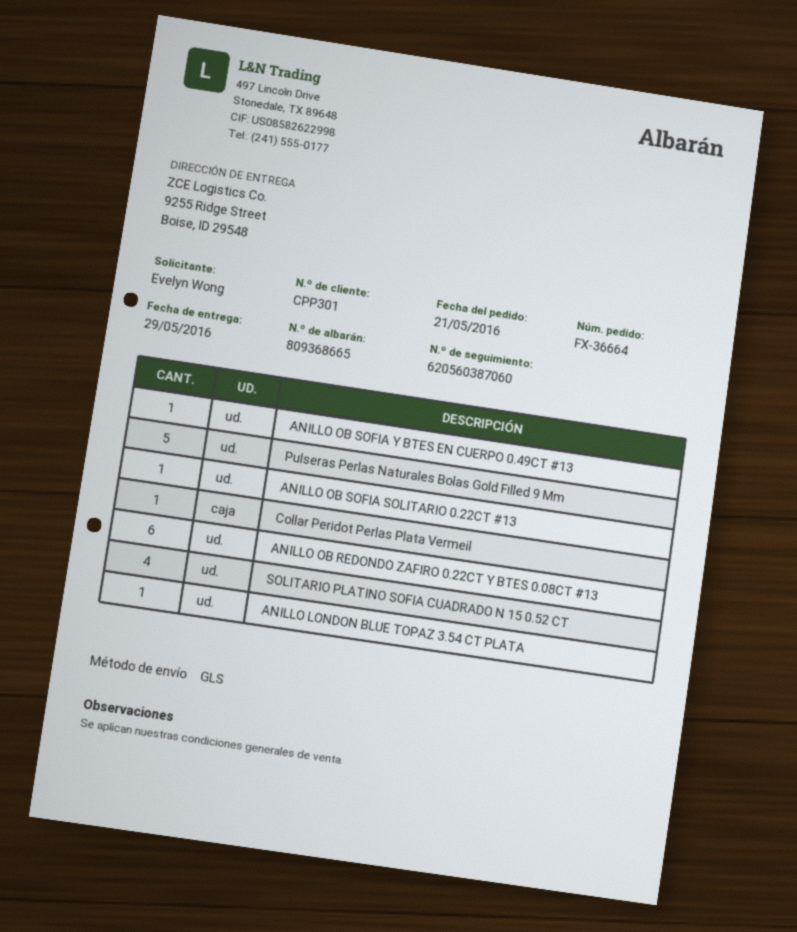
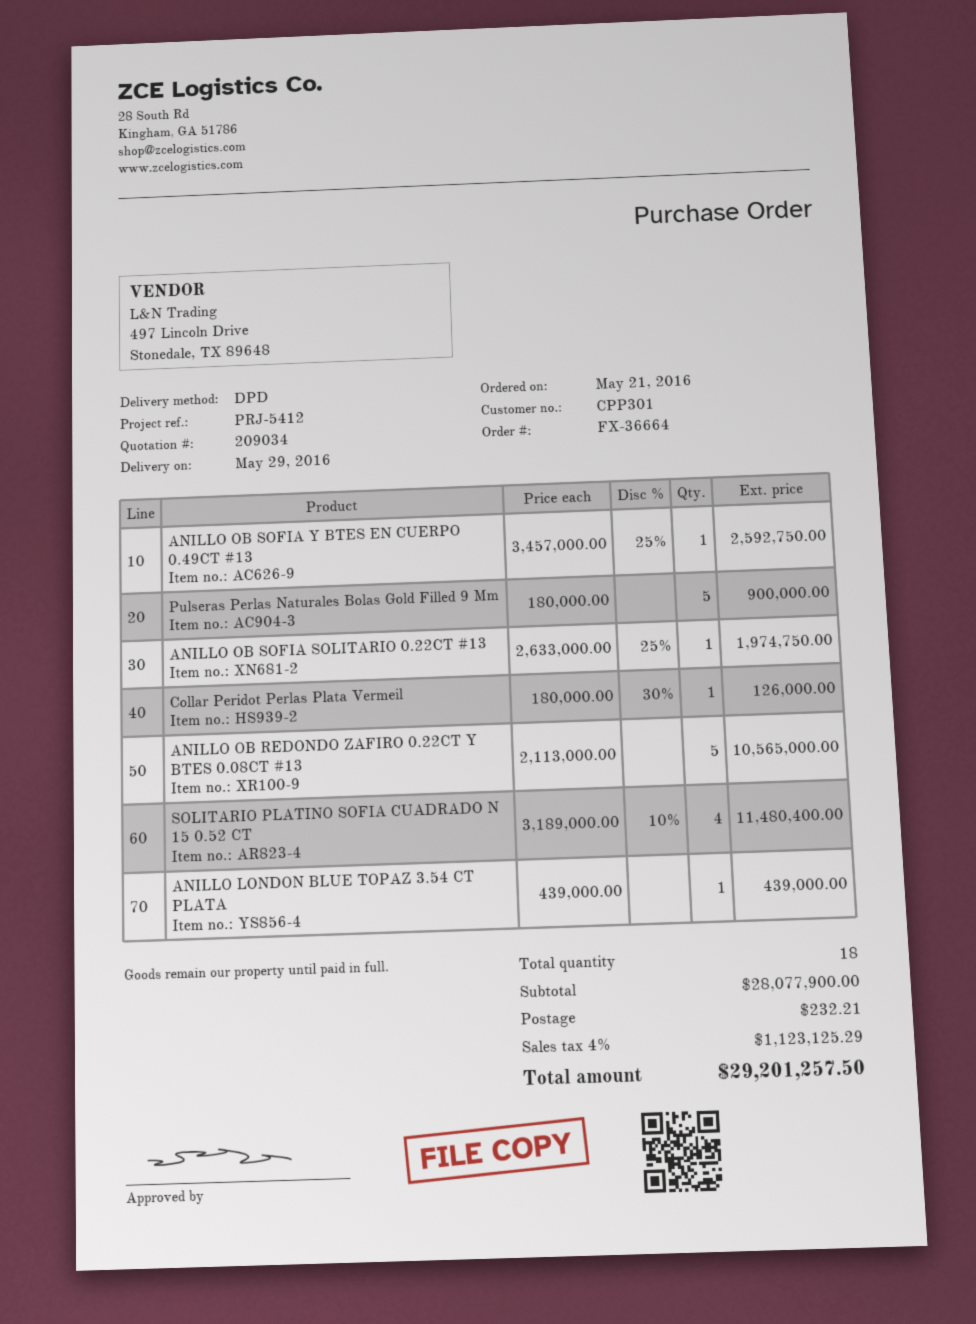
shipping method: GLS -> DPD
ANILLO OB REDONDO ZAFIRO 0.22CT Y BTES 0.08CT #13: 6 -> 5

